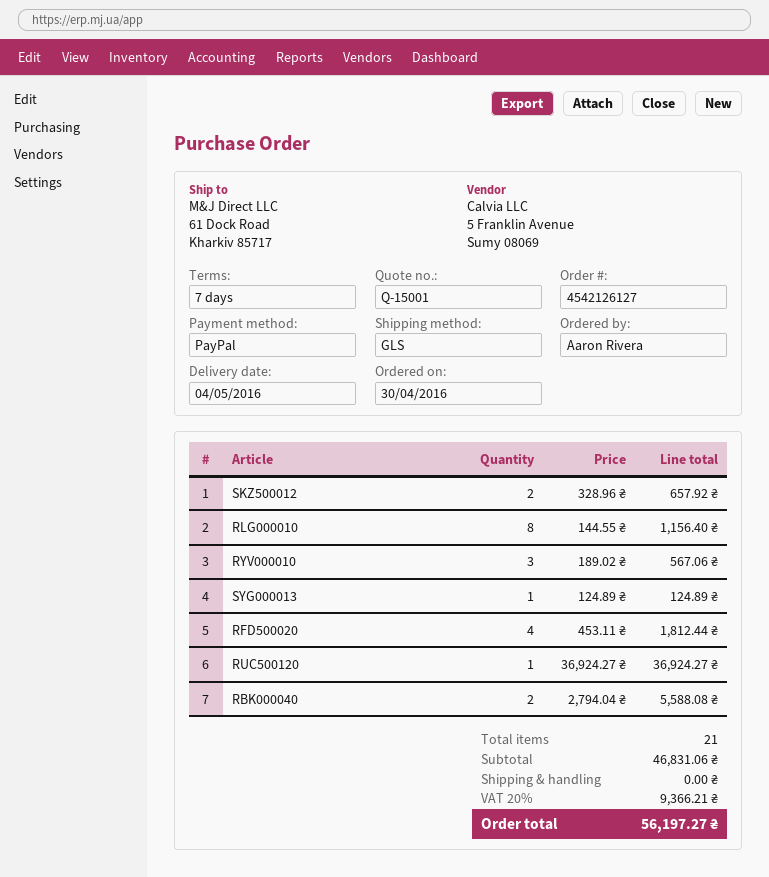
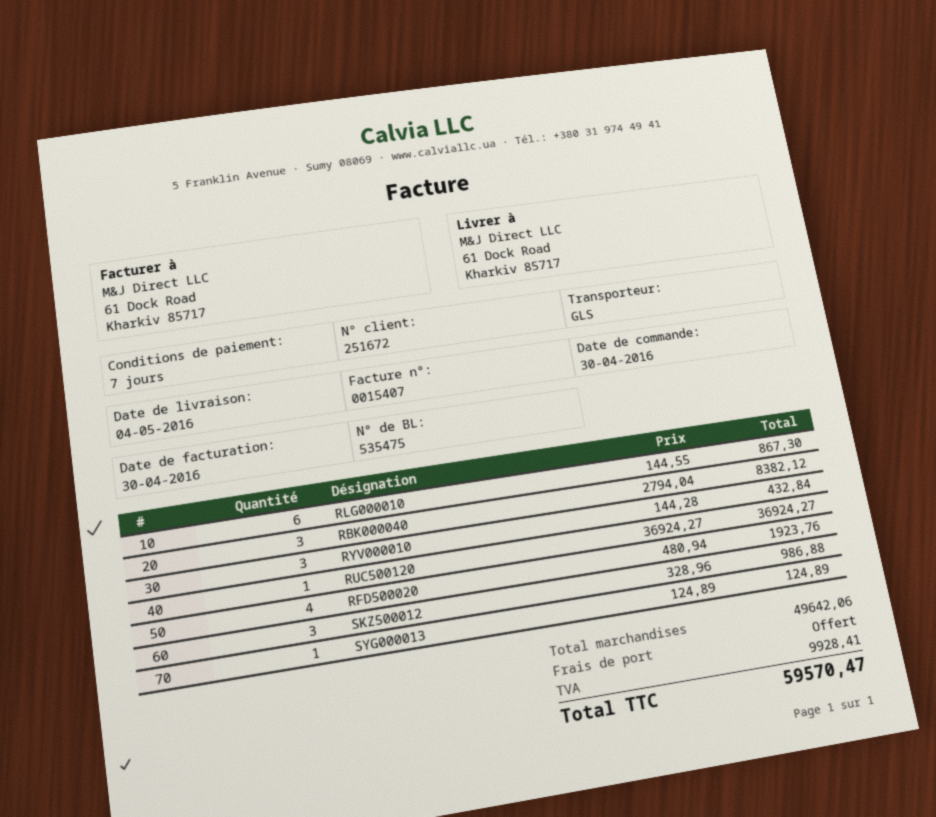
SKZ500012: 2 x 328.96 = 657.92 -> 3 x 328.96 = 986.88
RLG000010: 8 x 144.55 = 1156.40 -> 6 x 144.55 = 867.30
RYV000010: 3 x 189.02 = 567.06 -> 3 x 144.28 = 432.84
RFD500020: 4 x 453.11 = 1812.44 -> 4 x 480.94 = 1923.76
RBK000040: 2 x 2794.04 = 5588.08 -> 3 x 2794.04 = 8382.12
subtotal: 46831.06 -> 49642.06
tax: 9366.21 -> 9928.41
total: 56197.27 -> 59570.47

